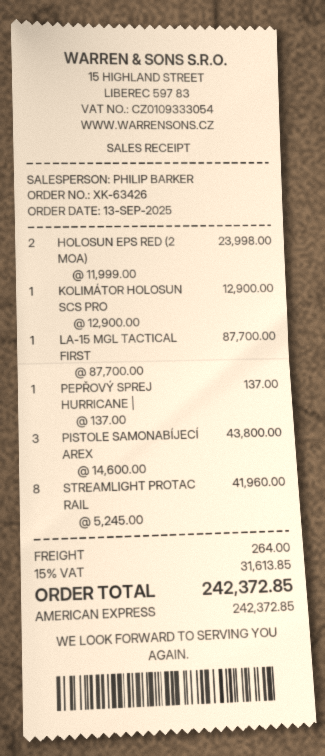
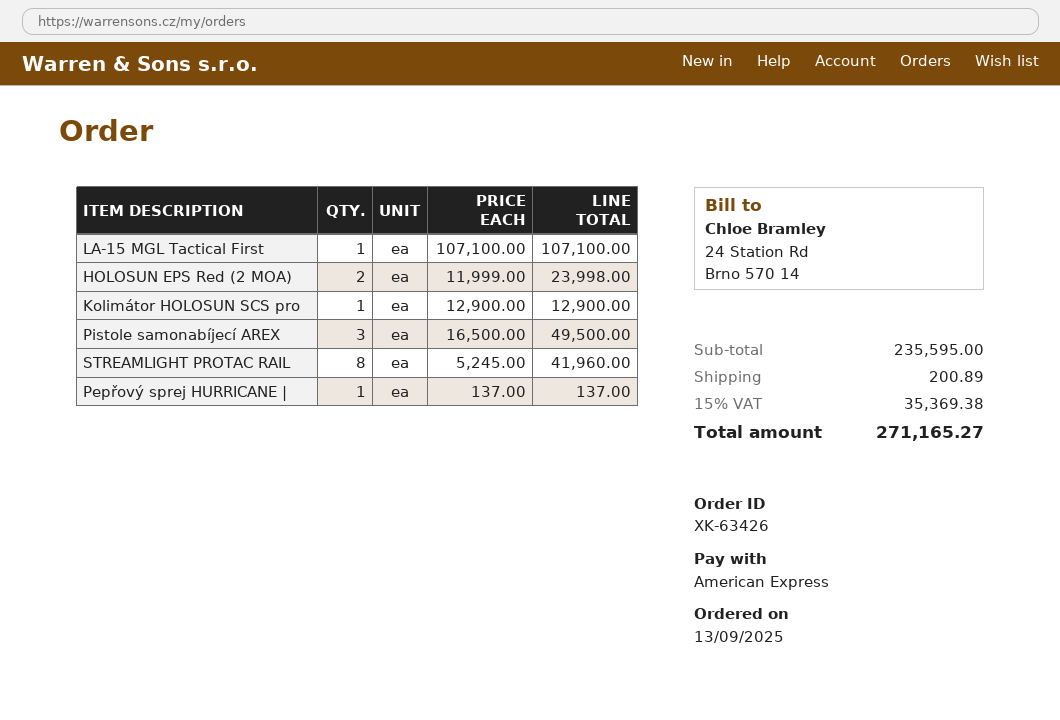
LA-15 MGL TACTICAL FIRST: 1 x 87700.00 = 87700.00 -> 1 x 107100.00 = 107100.00
PISTOLE SAMONABÍJECÍ AREX: 3 x 14600.00 = 43800.00 -> 3 x 16500.00 = 49500.00
shipping: 264.00 -> 200.89
tax: 15% = 31613.85 -> 15% = 35369.38
total: 242372.85 -> 271165.27

